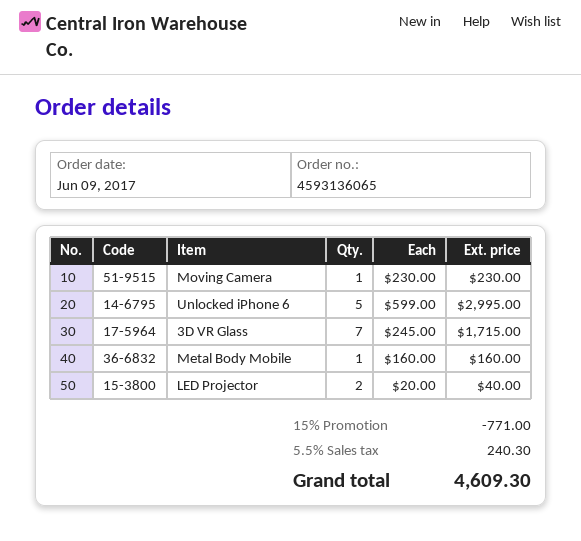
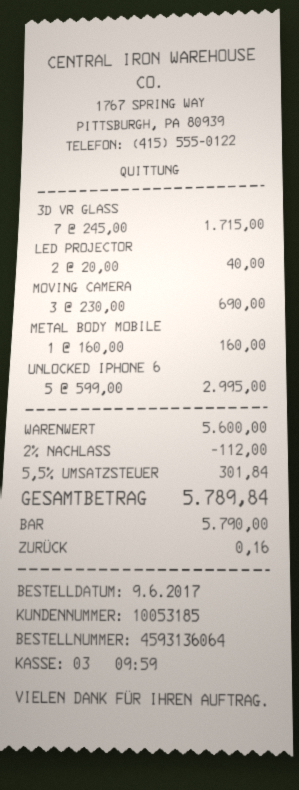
order number: 4593136065 -> 4593136064
Moving Camera: 1 x 230.00 = 230.00 -> 3 x 230.00 = 690.00
discount: 15% = 771.00 -> 2% = 112.00
tax: 5.5% = 240.30 -> 5.5% = 301.84
total: 4609.30 -> 5789.84

